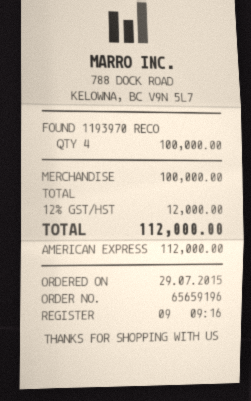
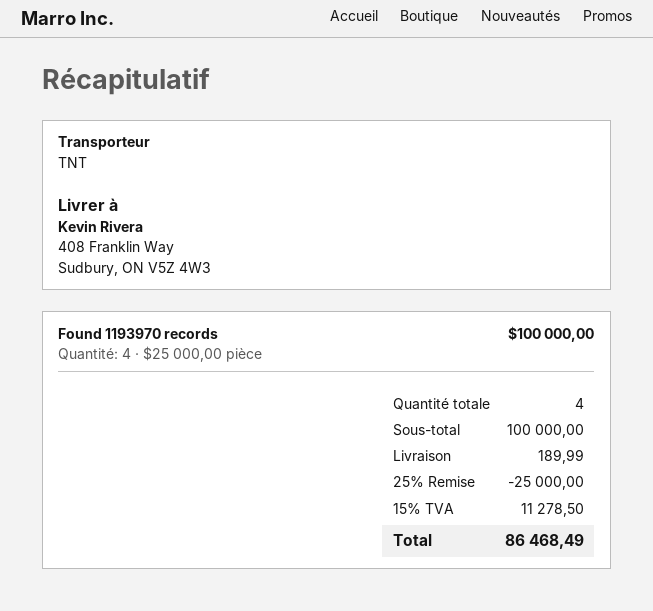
discount: none -> 25% = 25000.00
shipping: none -> 189.99
tax: 12% = 12000.00 -> 15% = 11278.50
total: 112000.00 -> 86468.49

